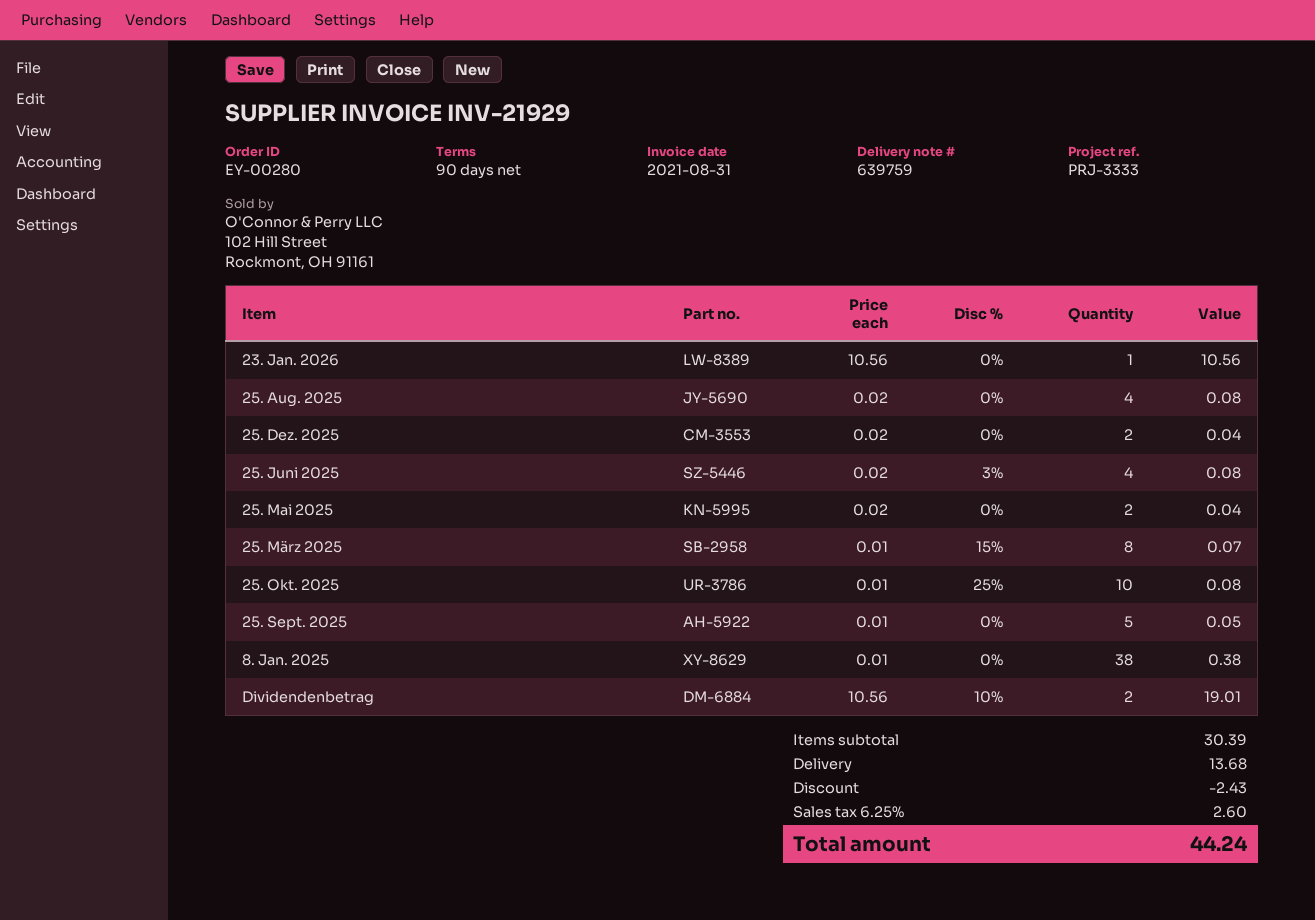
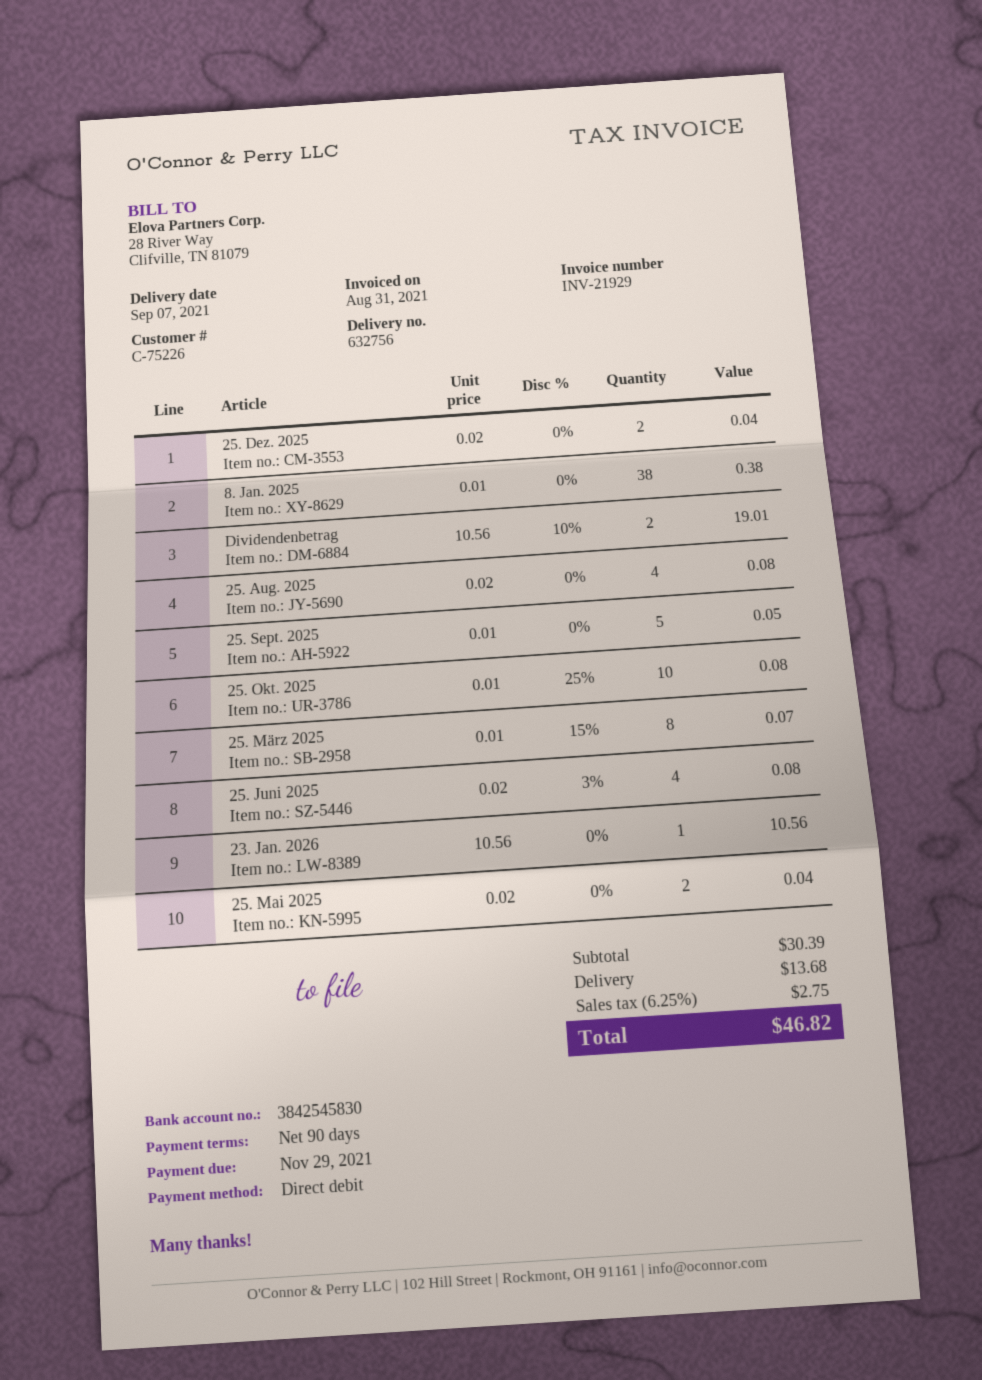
delivery note number: 639759 -> 632756
discount: 2.43 -> none
tax: 6.25% = 2.60 -> 6.25% = 2.75
total: 44.24 -> 46.82

